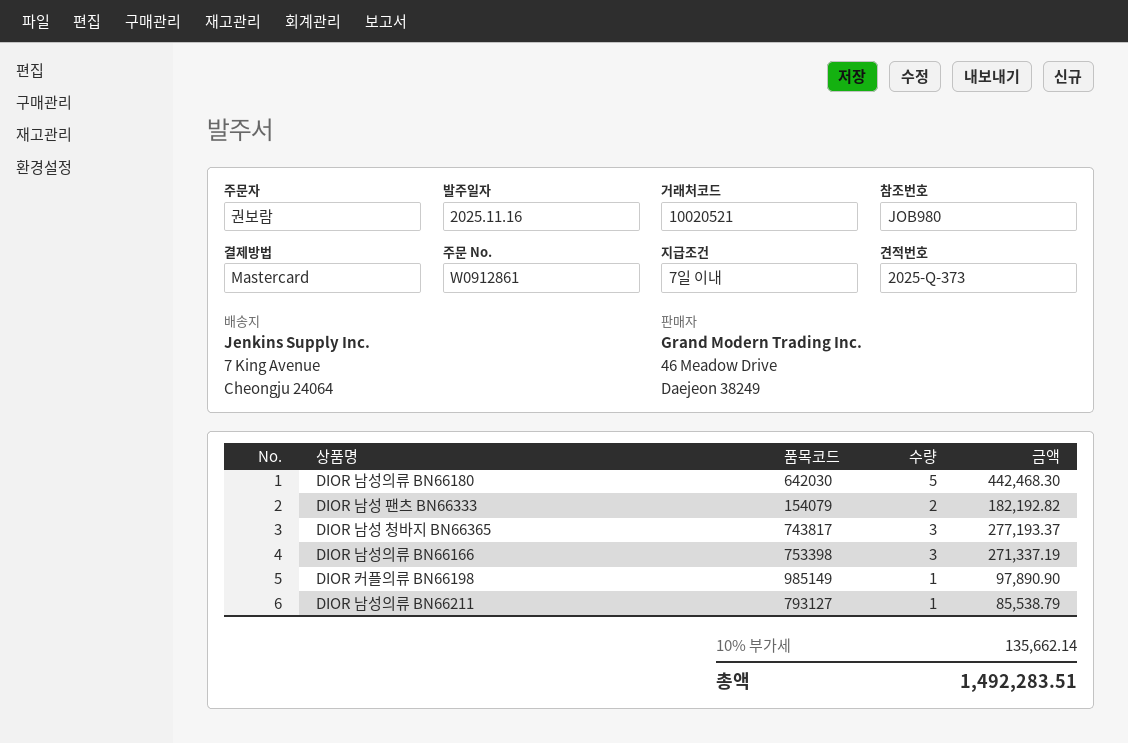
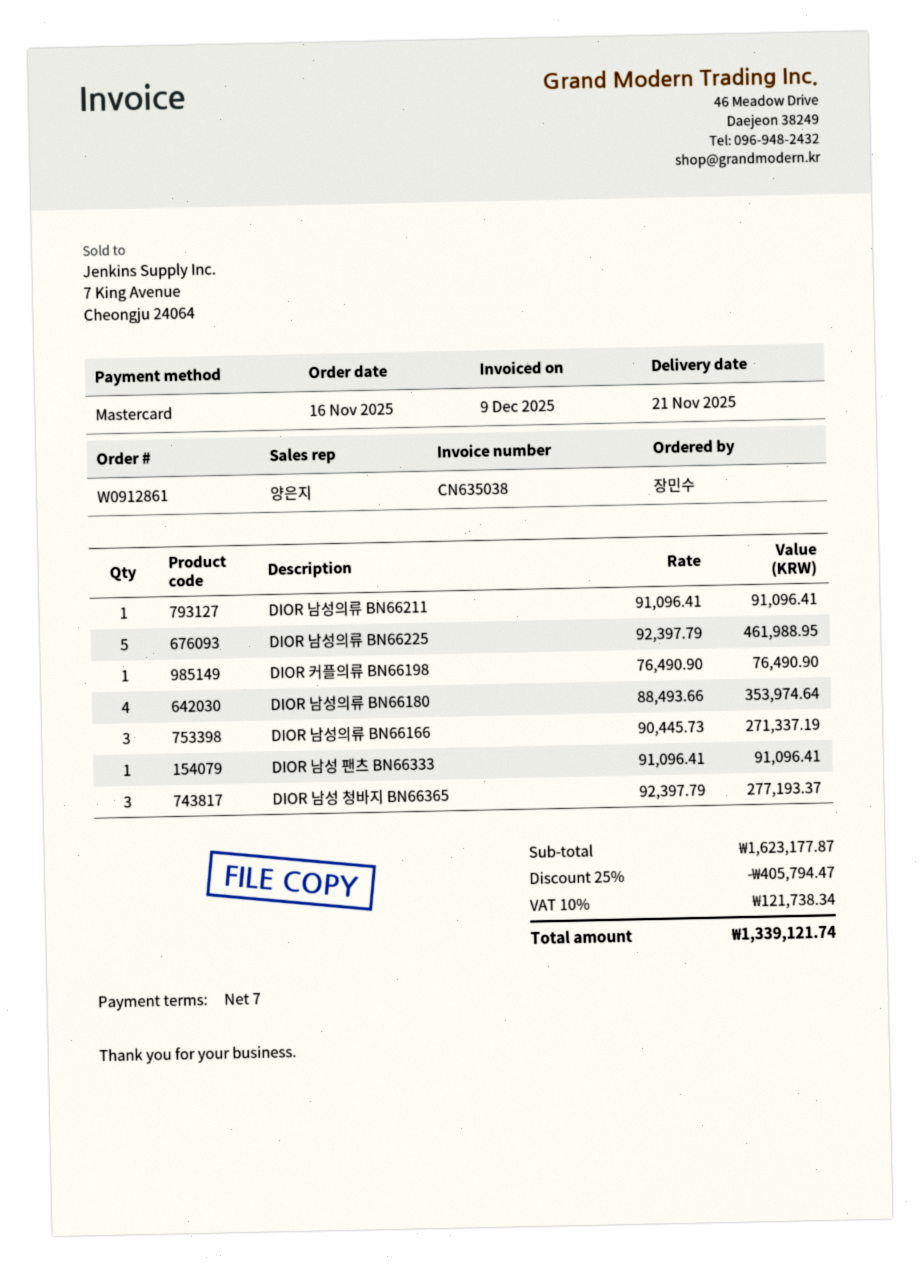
ordered by: 권보람 -> 장민수
DIOR 남성의류 BN66180: 5 for 442468.30 -> 4 for 353974.64
DIOR 남성 팬츠 BN66333: 2 for 182192.82 -> 1 for 91096.41
DIOR 커플의류 BN66198: 1 for 97890.90 -> 1 for 76490.90
DIOR 남성의류 BN66211: 1 for 85538.79 -> 1 for 91096.41
DIOR 남성의류 BN66225: none -> 5 for 461988.95
discount: none -> 25% = 405794.47
tax: 10% = 135662.14 -> 10% = 121738.34
total: 1492283.51 -> 1339121.74

